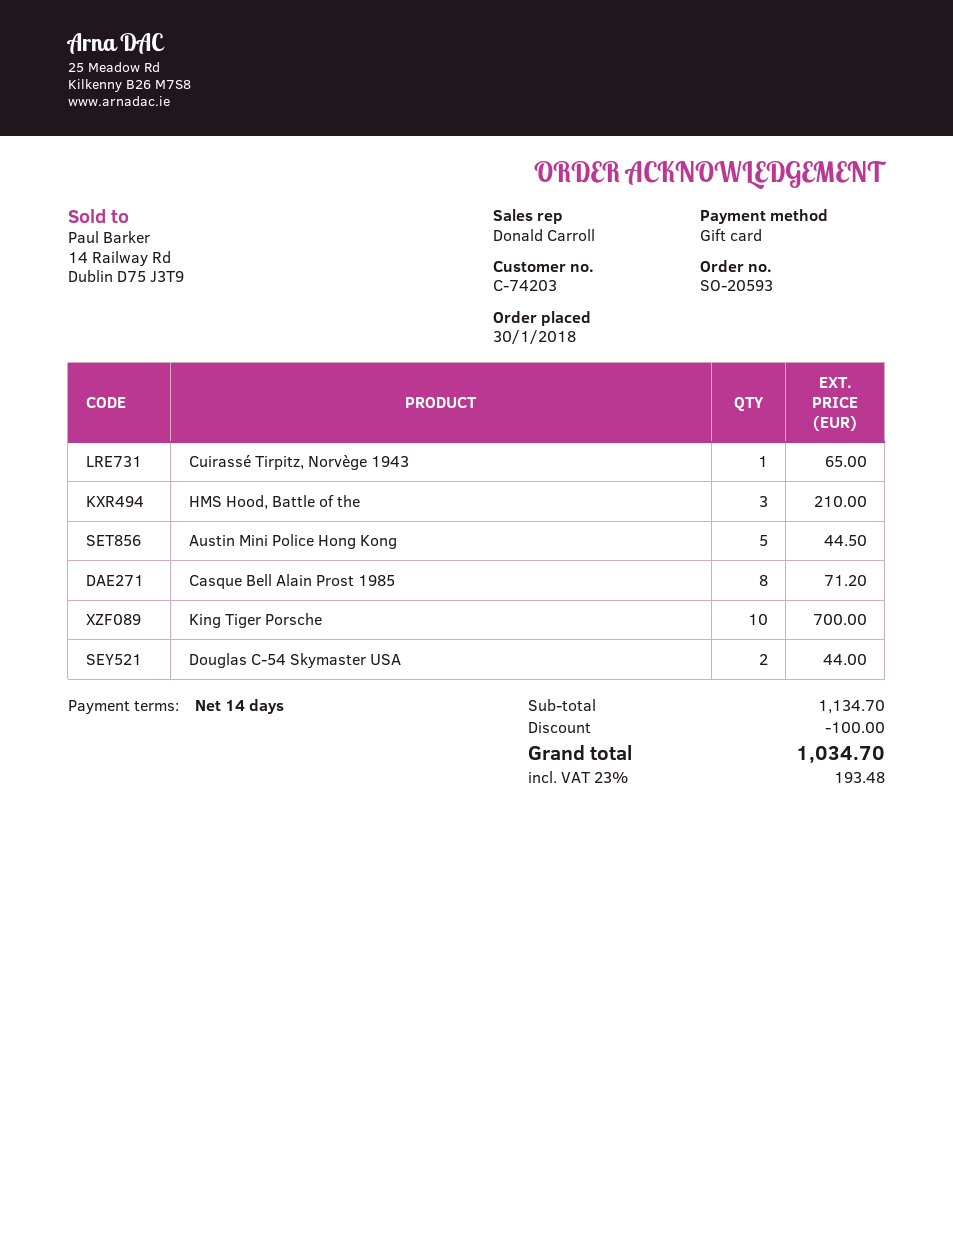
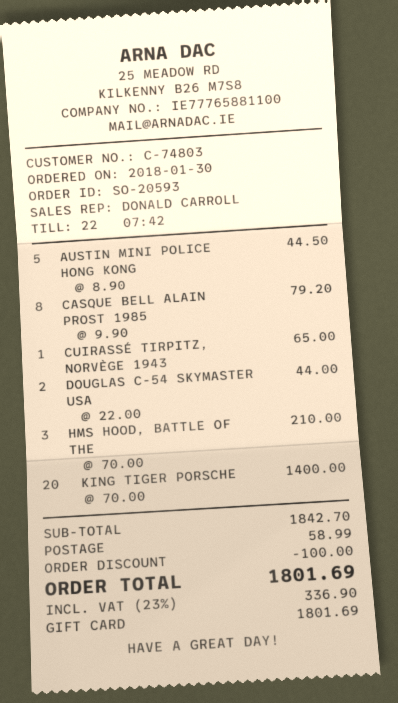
customer number: C-74203 -> C-74803
Casque Bell Alain Prost 1985: 8 for 71.20 -> 8 for 79.20
King Tiger Porsche: 10 for 700.00 -> 20 for 1400.00
subtotal: 1134.70 -> 1842.70
shipping: none -> 58.99
tax: 23% = 193.48 -> 23% = 336.90
total: 1034.70 -> 1801.69

